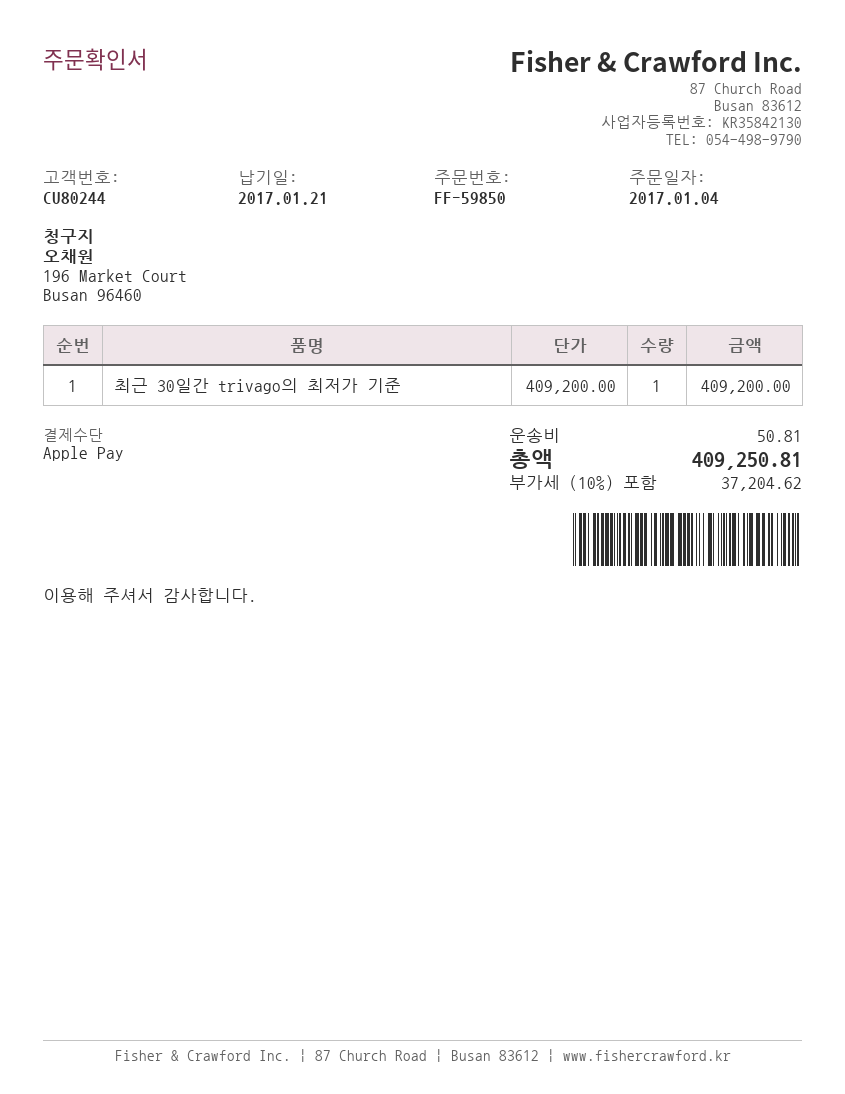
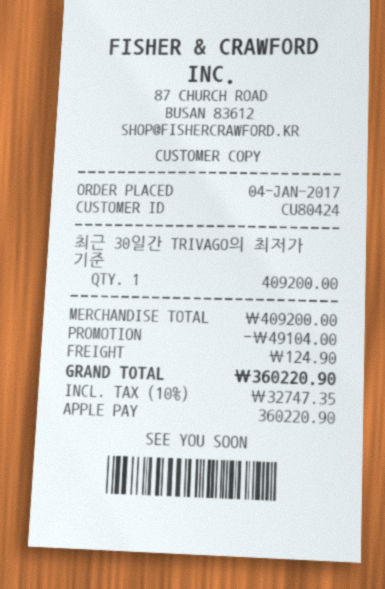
customer number: CU80244 -> CU80424
discount: none -> 49104.00
shipping: 50.81 -> 124.90
tax: 10% = 37204.62 -> 10% = 32747.35
total: 409250.81 -> 360220.90

